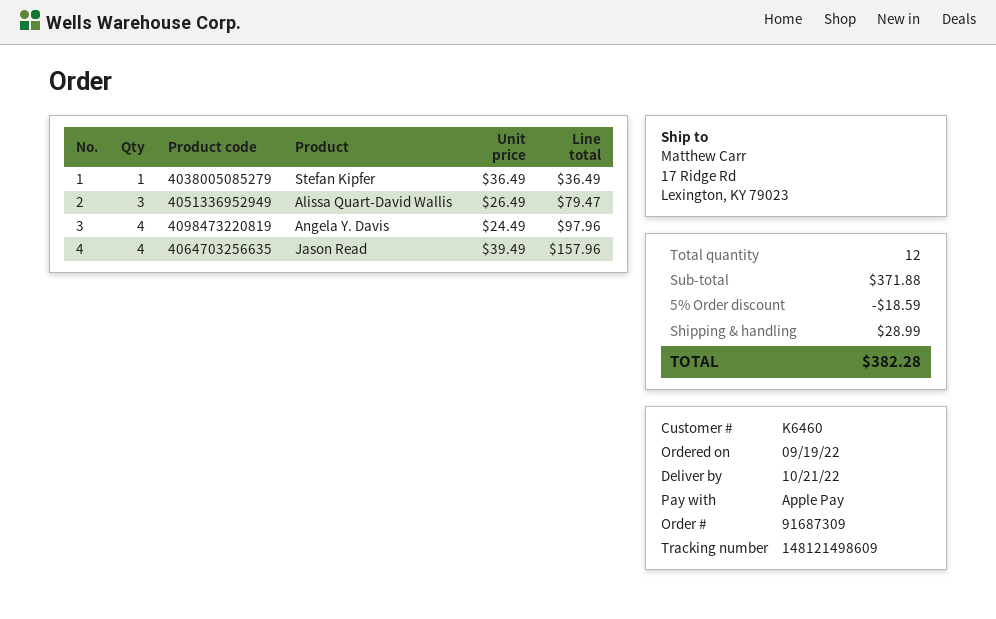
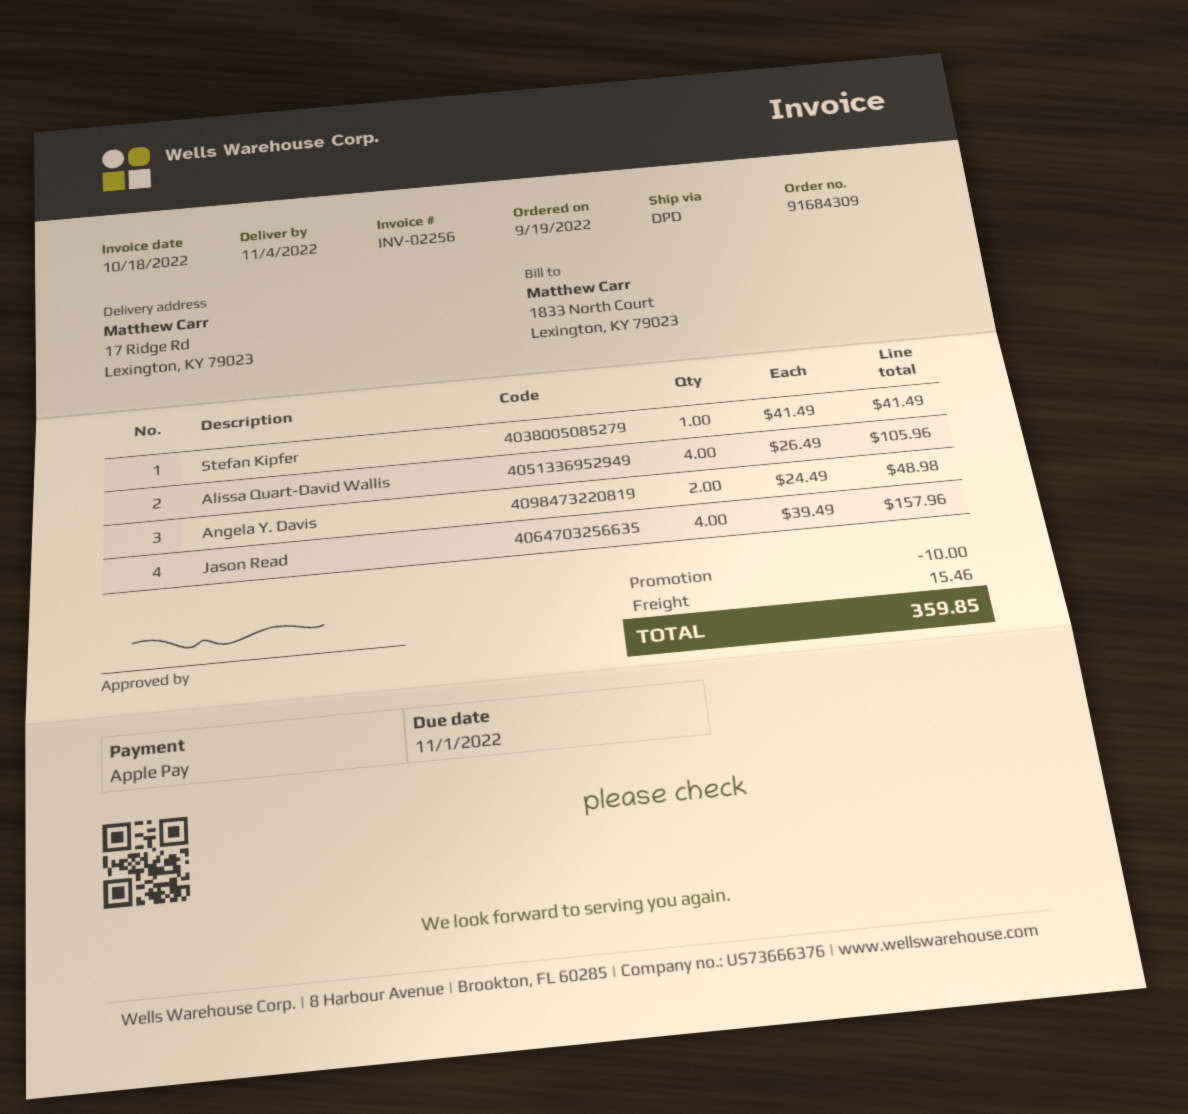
order number: 91687309 -> 91684309
delivery date: 2022-10-21 -> 2022-11-04
Stefan Kipfer: 1 x 36.49 = 36.49 -> 1 x 41.49 = 41.49
Alissa Quart-David Wallis: 3 x 26.49 = 79.47 -> 4 x 26.49 = 105.96
Angela Y. Davis: 4 x 24.49 = 97.96 -> 2 x 24.49 = 48.98
discount: 18.59 -> 10.00
shipping: 28.99 -> 15.46
total: 382.28 -> 359.85

